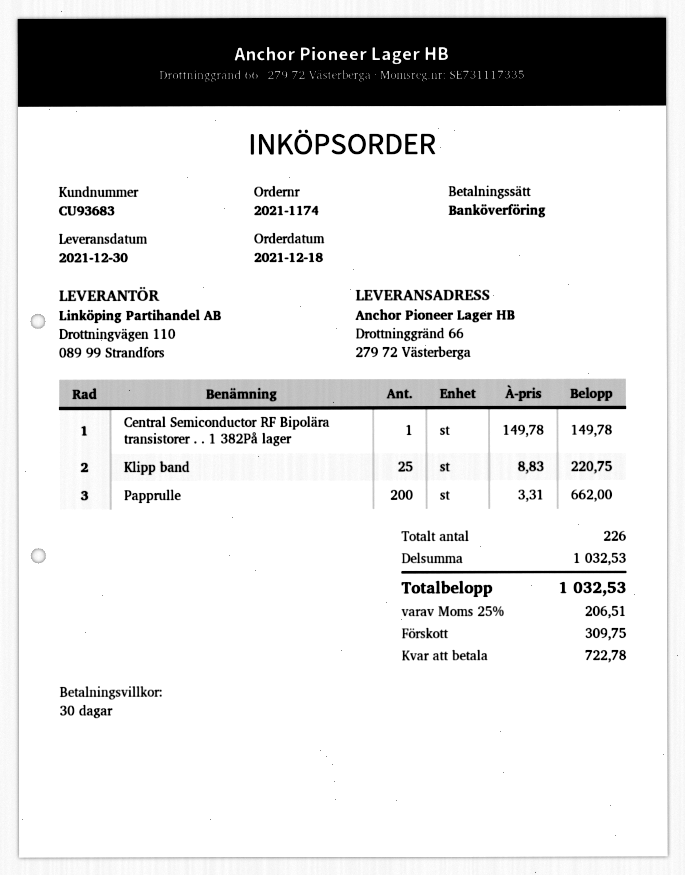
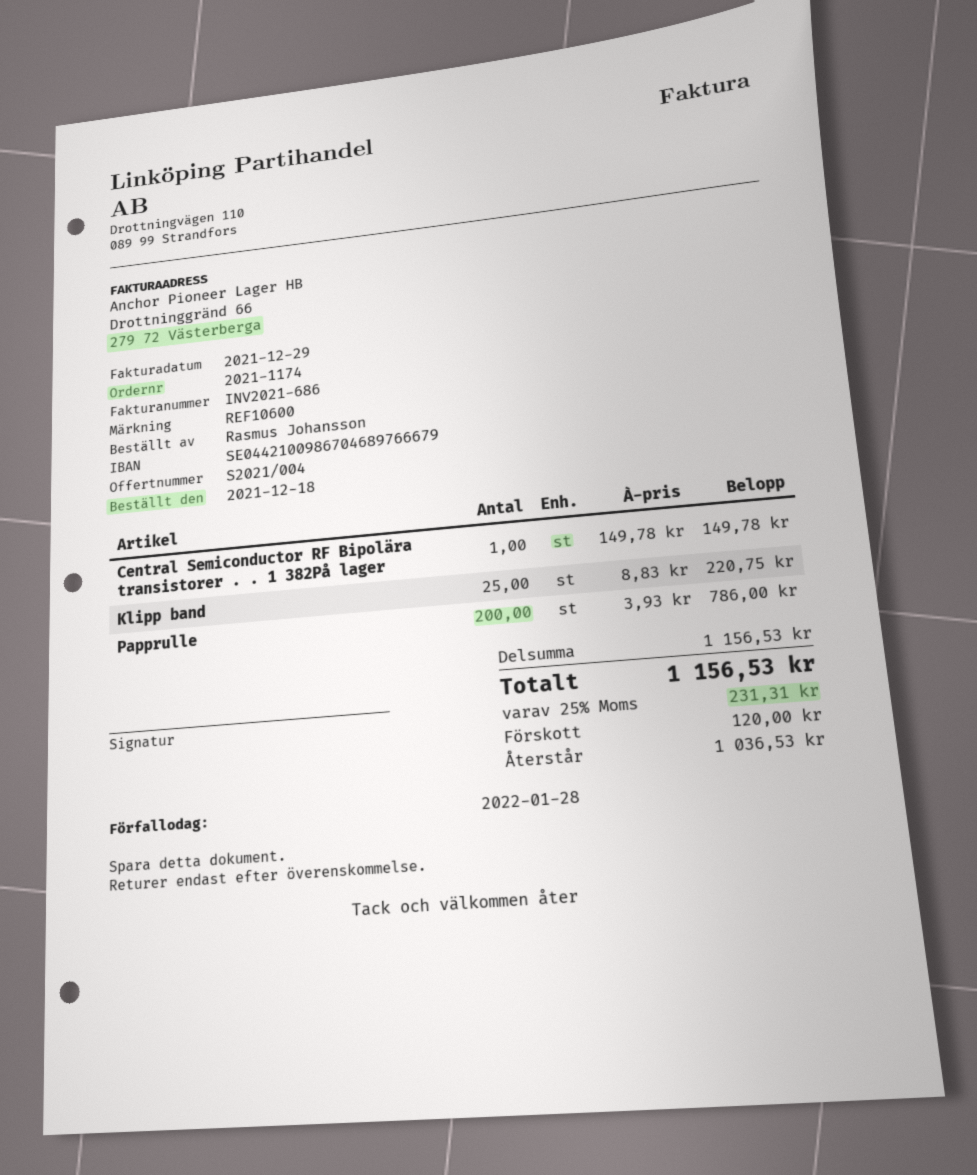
Papprulle: 200 x 3.31 = 662.00 -> 200 x 3.93 = 786.00
subtotal: 1032.53 -> 1156.53
tax: 25% = 206.51 -> 25% = 231.31
total: 1032.53 -> 1156.53
deposit: 309.75 -> 120.00
balance: 722.78 -> 1036.53

